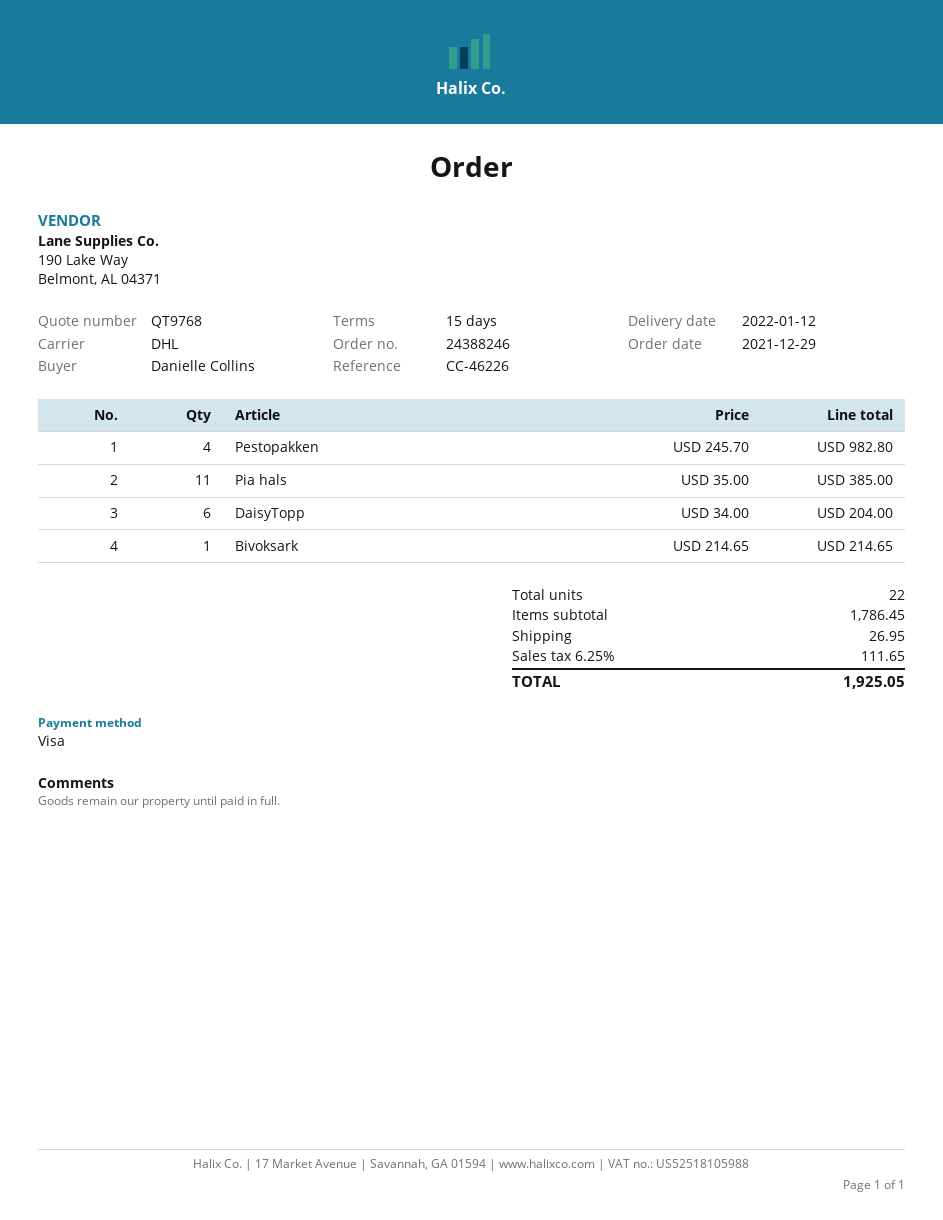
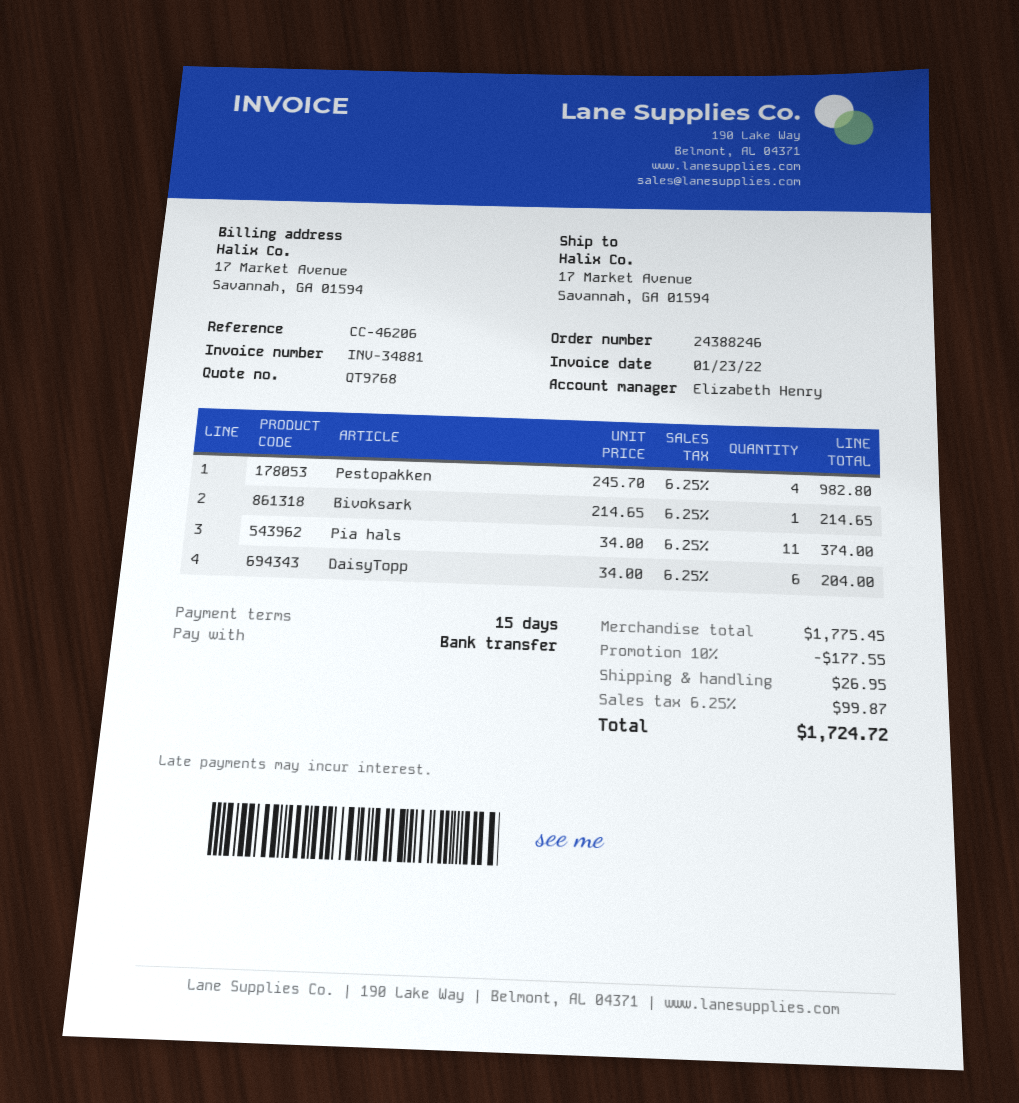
reference: CC-46226 -> CC-46206
payment method: Visa -> bank transfer
Pia hals: 11 x 35.00 = 385.00 -> 11 x 34.00 = 374.00
subtotal: 1786.45 -> 1775.45
discount: none -> 10% = 177.55
tax: 6.25% = 111.65 -> 6.25% = 99.87
total: 1925.05 -> 1724.72

